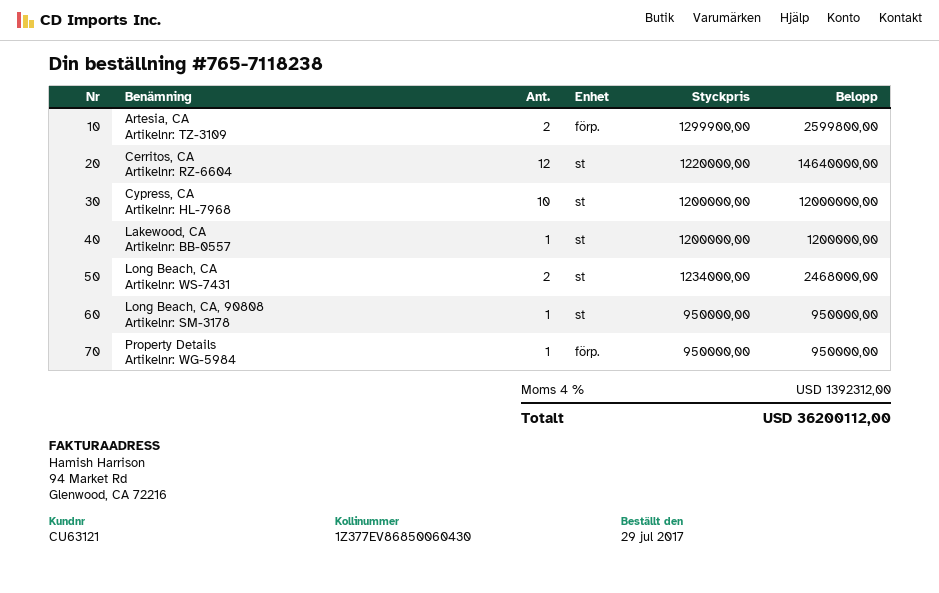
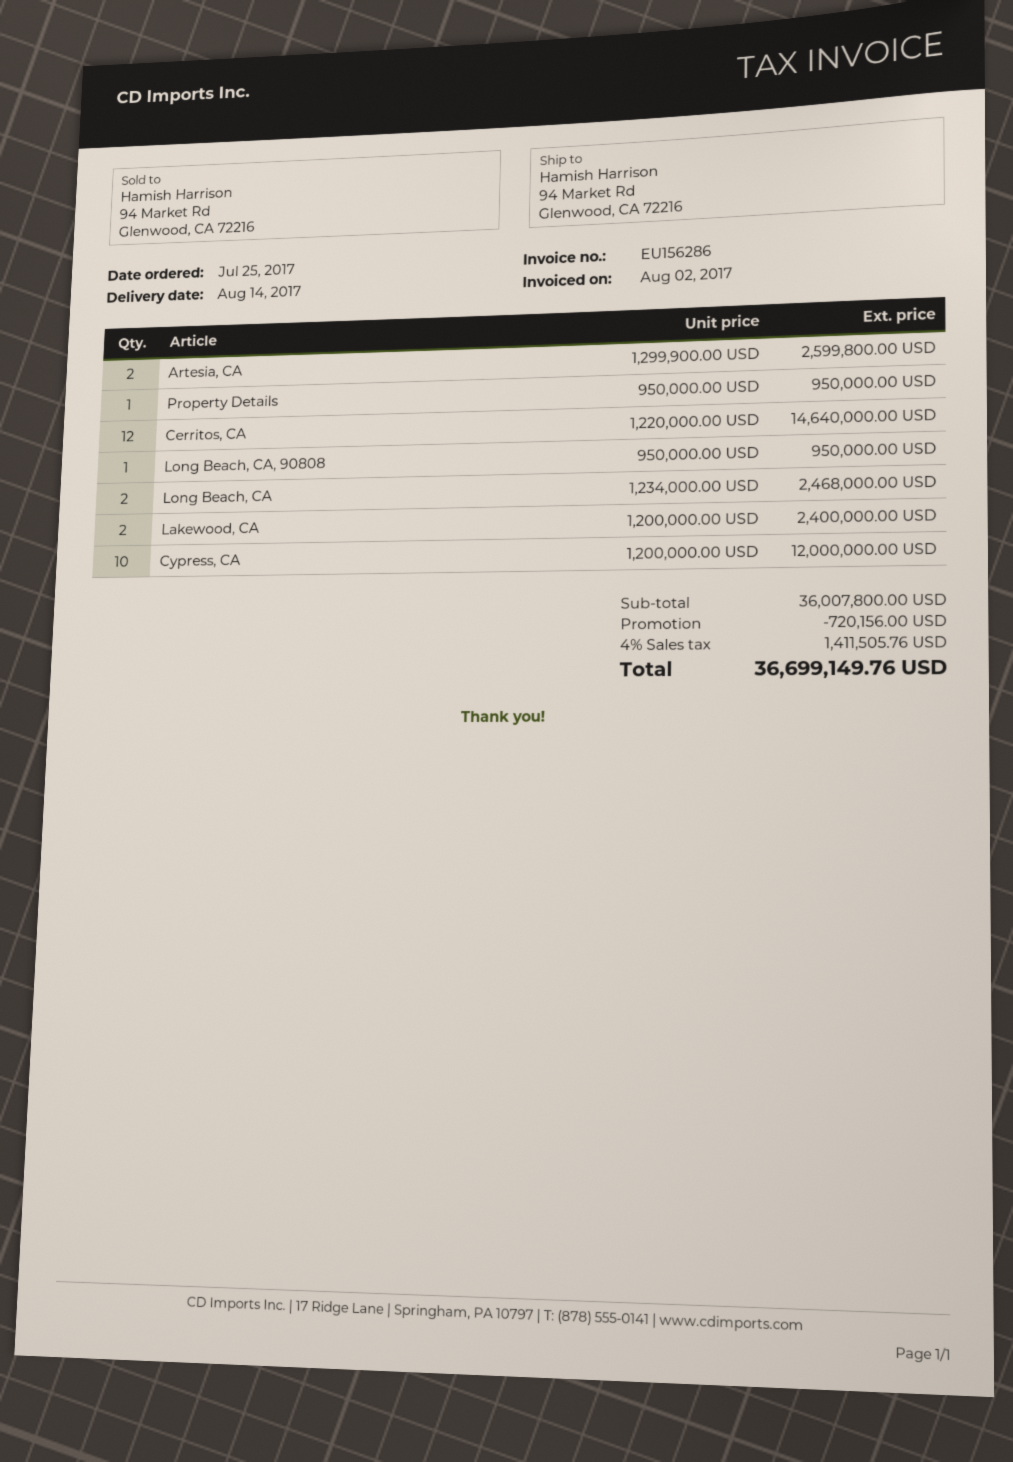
order date: 2017-07-29 -> 2017-07-25
Lakewood, CA: 1 x 1200000.00 = 1200000.00 -> 2 x 1200000.00 = 2400000.00
discount: none -> 720156.00
tax: 4% = 1392312.00 -> 4% = 1411505.76
total: 36200112.00 -> 36699149.76

